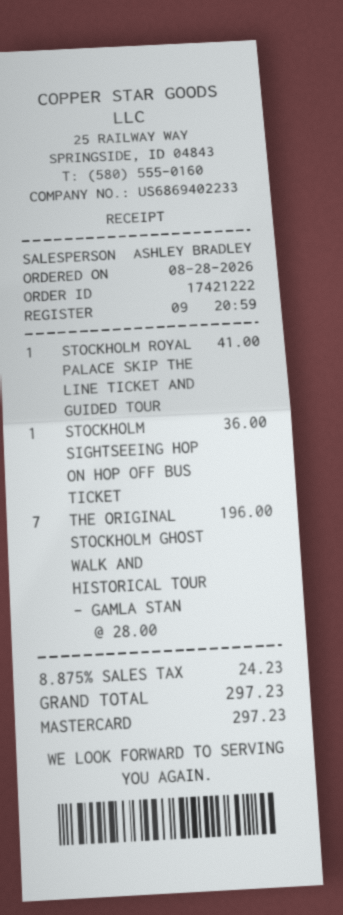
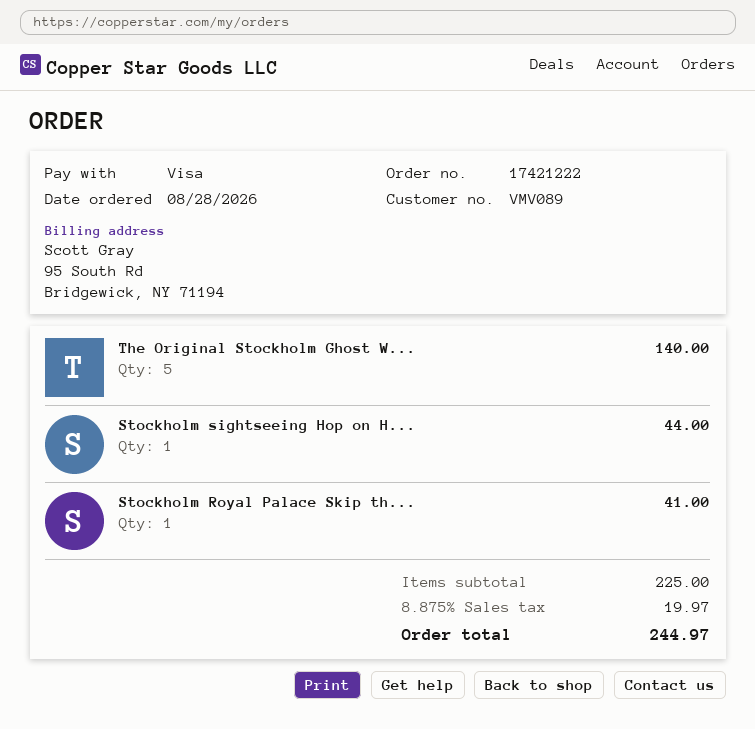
payment method: Mastercard -> Visa
STOCKHOLM SIGHTSEEING HOP ON HOP OFF BUS TICKET: 1 for 36.00 -> 1 for 44.00
THE ORIGINAL STOCKHOLM GHOST WALK AND HISTORICAL TOUR - GAMLA STAN: 7 for 196.00 -> 5 for 140.00
tax: 8.875% = 24.23 -> 8.875% = 19.97
total: 297.23 -> 244.97

